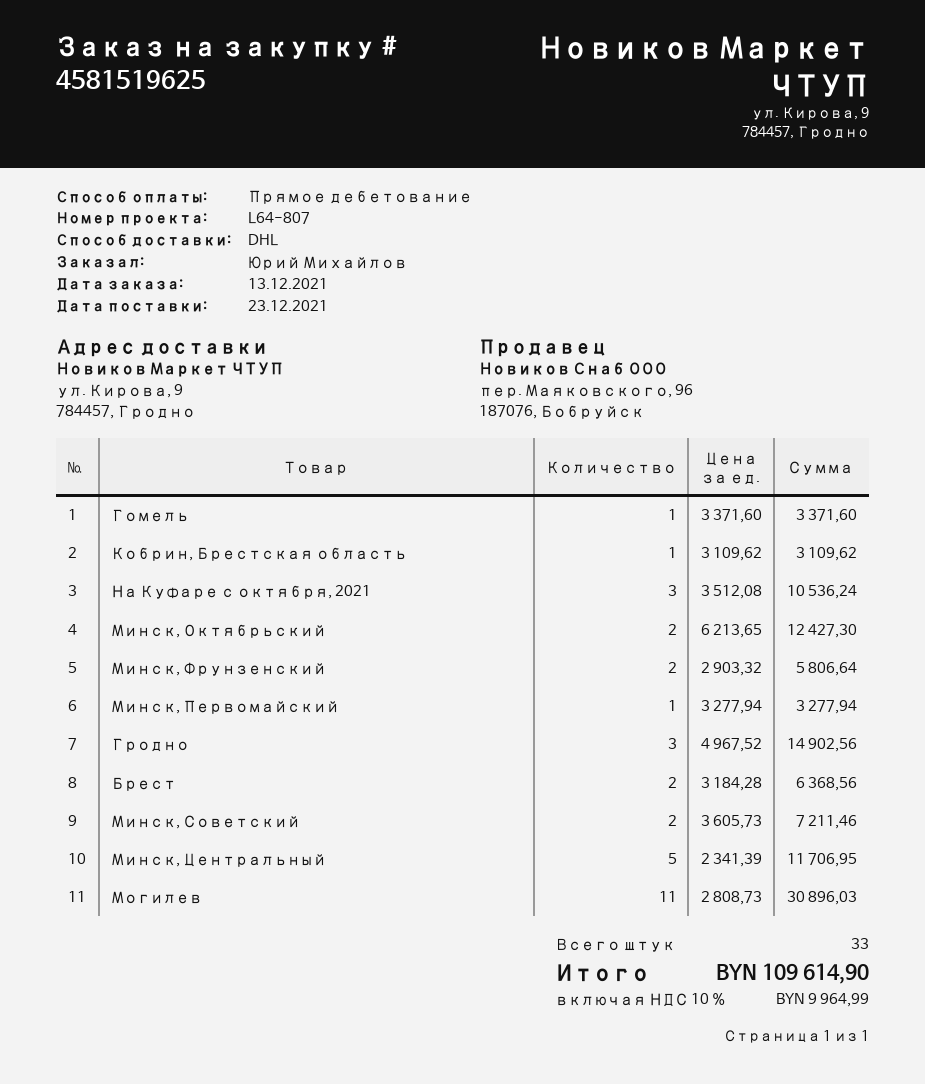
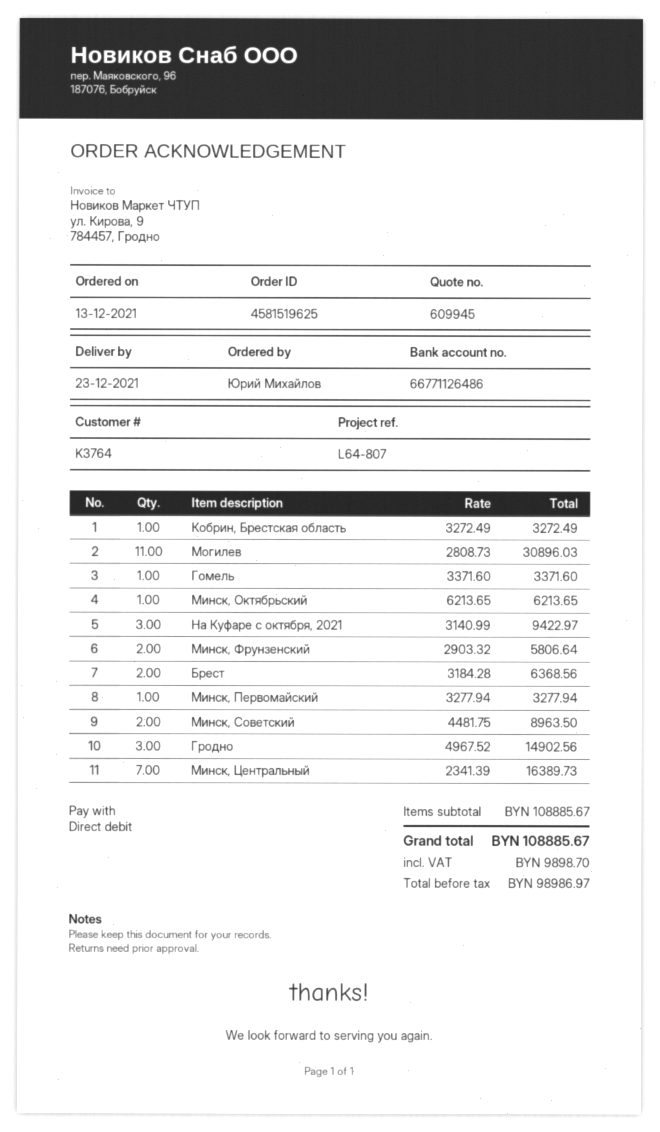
Кобрин, Брестская область: 1 x 3109.62 = 3109.62 -> 1 x 3272.49 = 3272.49
На Куфаре с октября, 2021: 3 x 3512.08 = 10536.24 -> 3 x 3140.99 = 9422.97
Минск, Октябрьский: 2 x 6213.65 = 12427.30 -> 1 x 6213.65 = 6213.65
Минск, Советский: 2 x 3605.73 = 7211.46 -> 2 x 4481.75 = 8963.50
Минск, Центральный: 5 x 2341.39 = 11706.95 -> 7 x 2341.39 = 16389.73
tax: 9964.99 -> 9898.70
total: 109614.90 -> 108885.67

